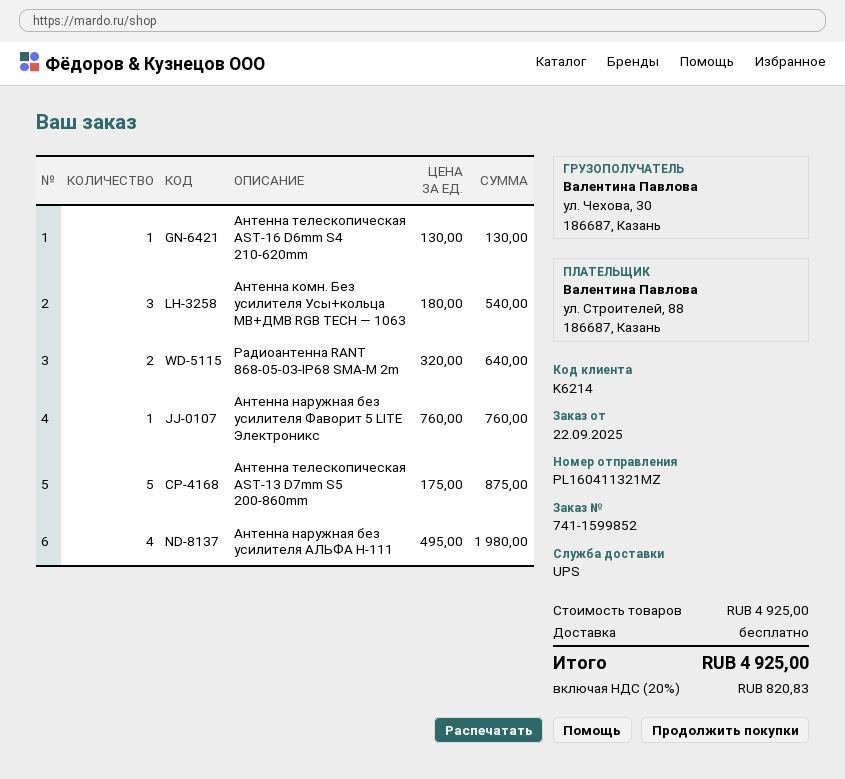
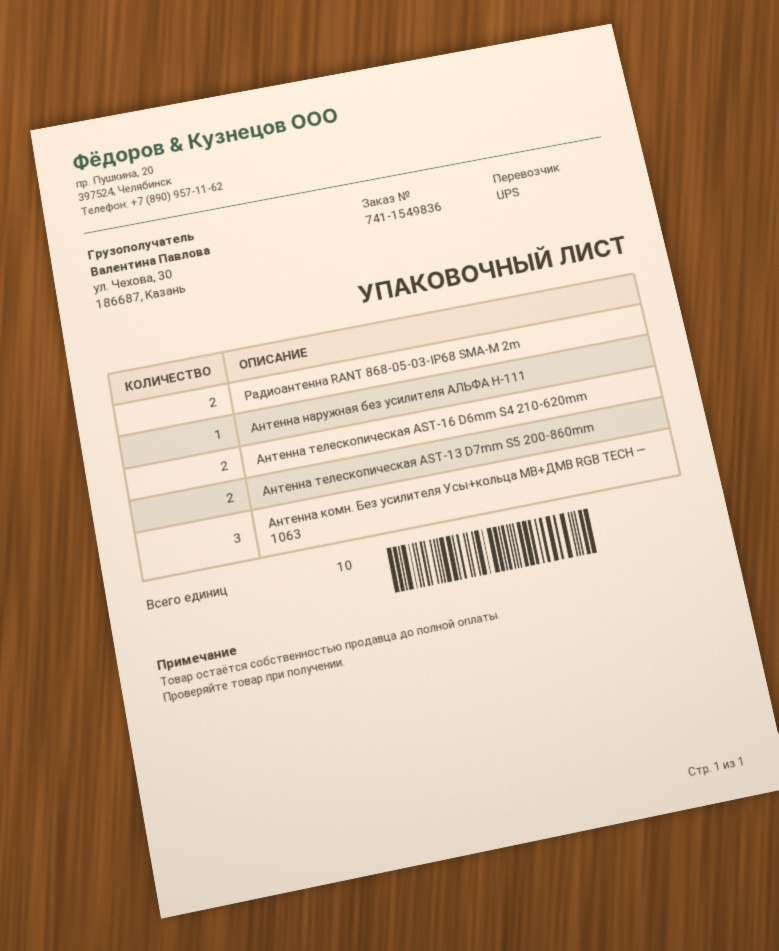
order number: 741-1599852 -> 741-1549836
Антенна телескопическая AST-16 D6mm S4 210-620mm: 1 -> 2
Антенна наружная без усилителя Фаворит 5 LITE Электроникс: 1 -> none
Антенна телескопическая AST-13 D7mm S5 200-860mm: 5 -> 2
Антенна наружная без усилителя АЛЬФА H-111: 4 -> 1

